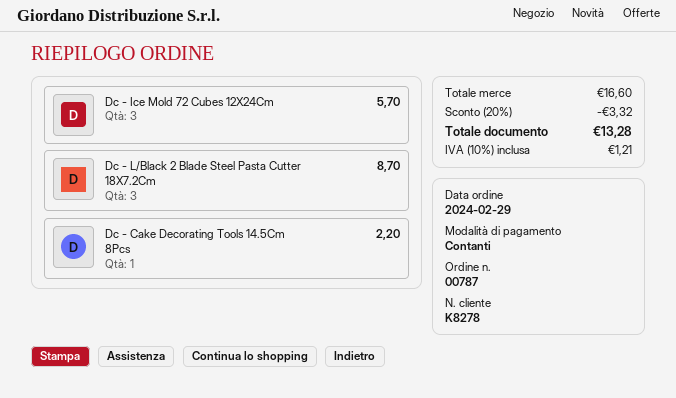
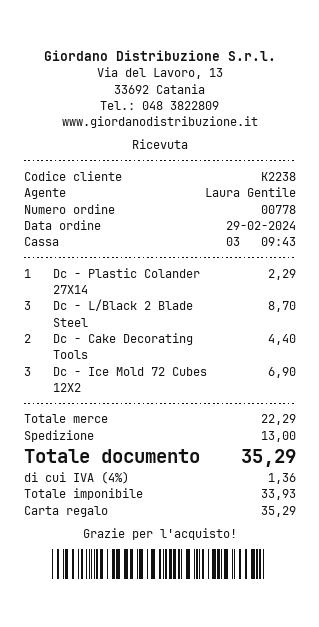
order number: 00787 -> 00778
customer number: K8278 -> K2238
payment method: cash -> gift card
Dc - Ice Mold 72 Cubes 12X24Cm: 3 for 5.70 -> 3 for 6.90
Dc - Cake Decorating Tools 14.5Cm 8Pcs: 1 for 2.20 -> 2 for 4.40
Dc - Plastic Colander 27X14: none -> 1 for 2.29
subtotal: 16.60 -> 22.29
discount: 20% = 3.32 -> none
shipping: none -> 13.00
tax: 10% = 1.21 -> 4% = 1.36
total: 13.28 -> 35.29

